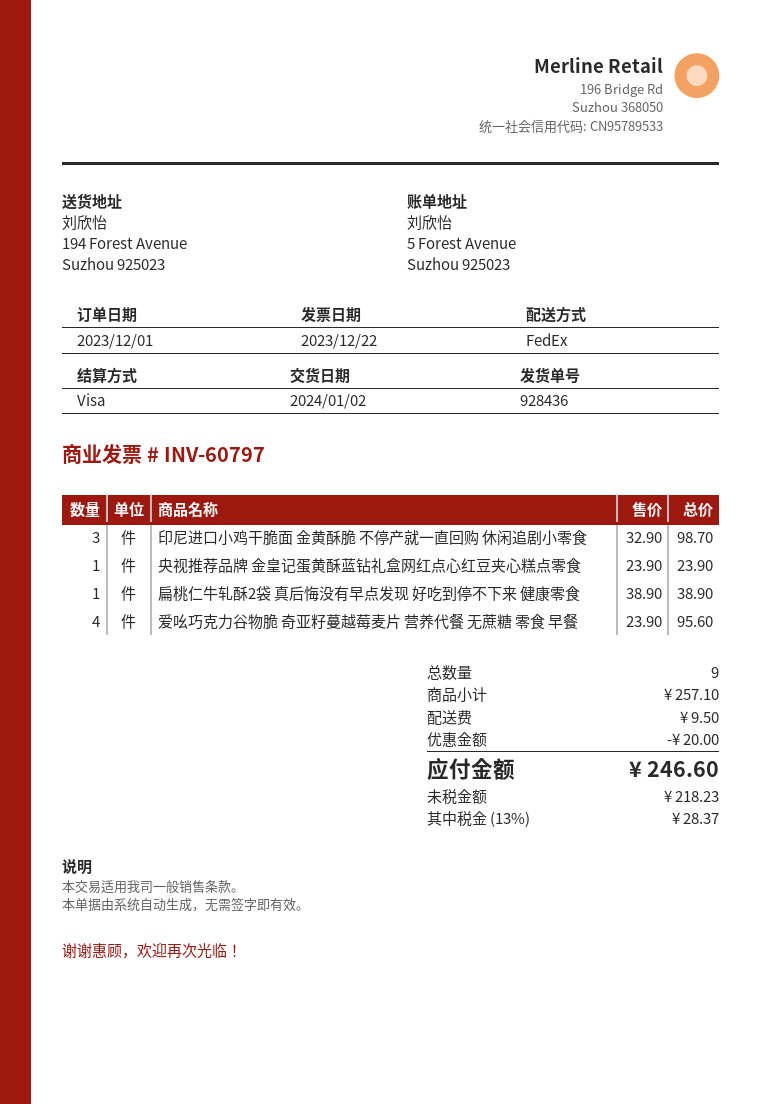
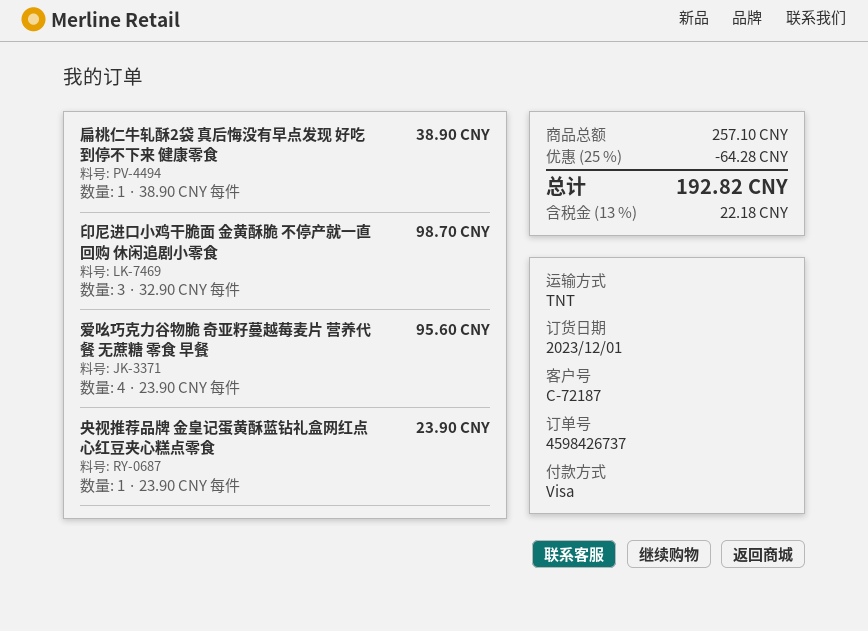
shipping method: FedEx -> TNT
discount: 20.00 -> 64.28
shipping: 9.50 -> none
tax: 13% = 28.37 -> 13% = 22.18
total: 246.60 -> 192.82

